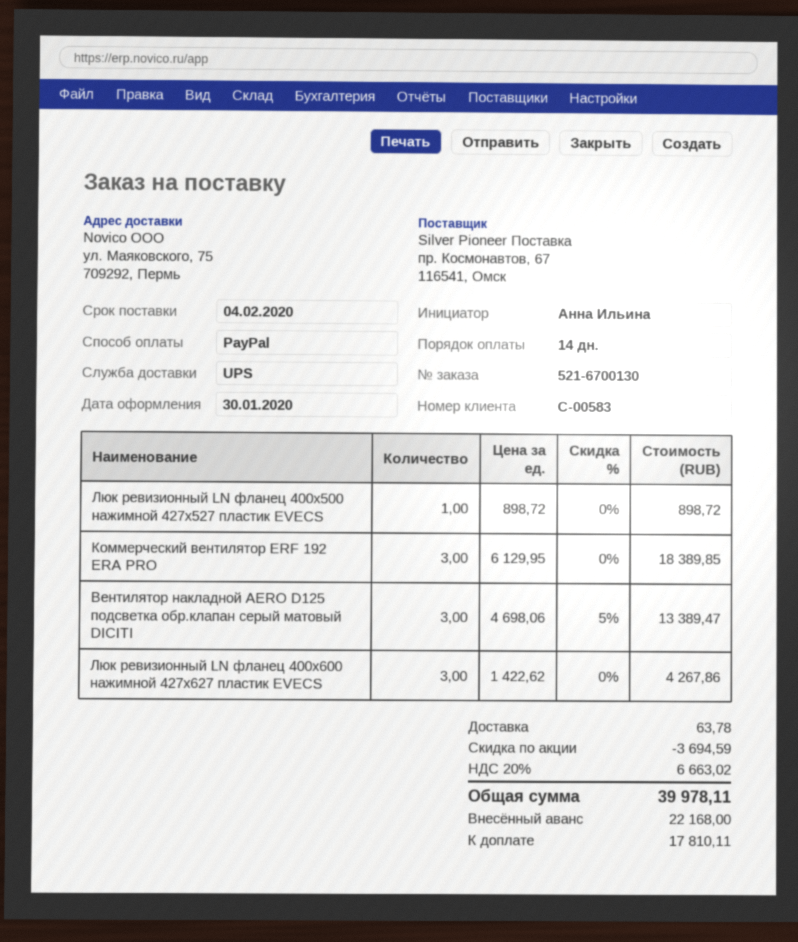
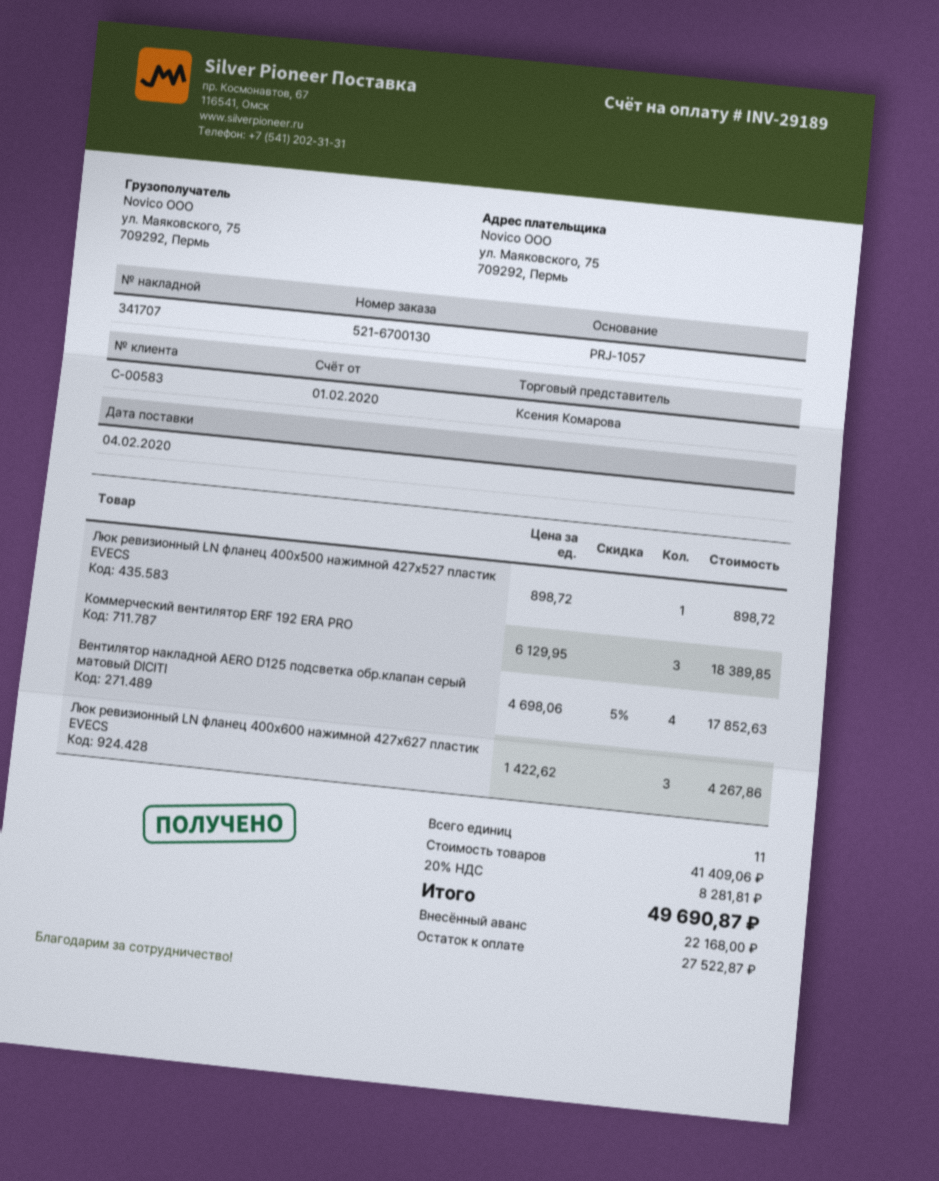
Вентилятор накладной AERO D125 подсветка обр.клапан серый матовый DICITI: 3 x 4698.06 - 5% = 13389.47 -> 4 x 4698.06 - 5% = 17852.63
discount: 3694.59 -> none
shipping: 63.78 -> none
tax: 20% = 6663.02 -> 20% = 8281.81
total: 39978.11 -> 49690.87
balance: 17810.11 -> 27522.87

